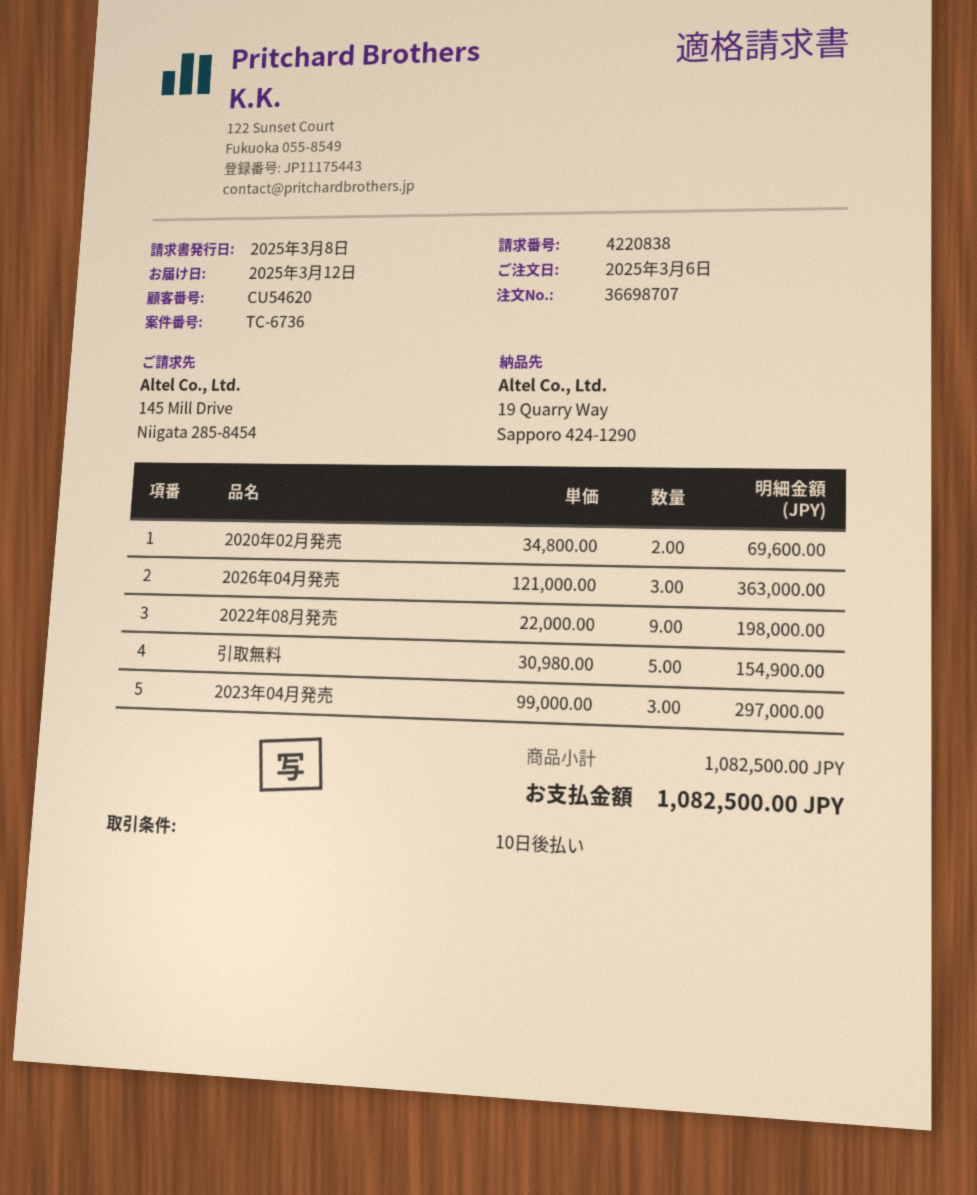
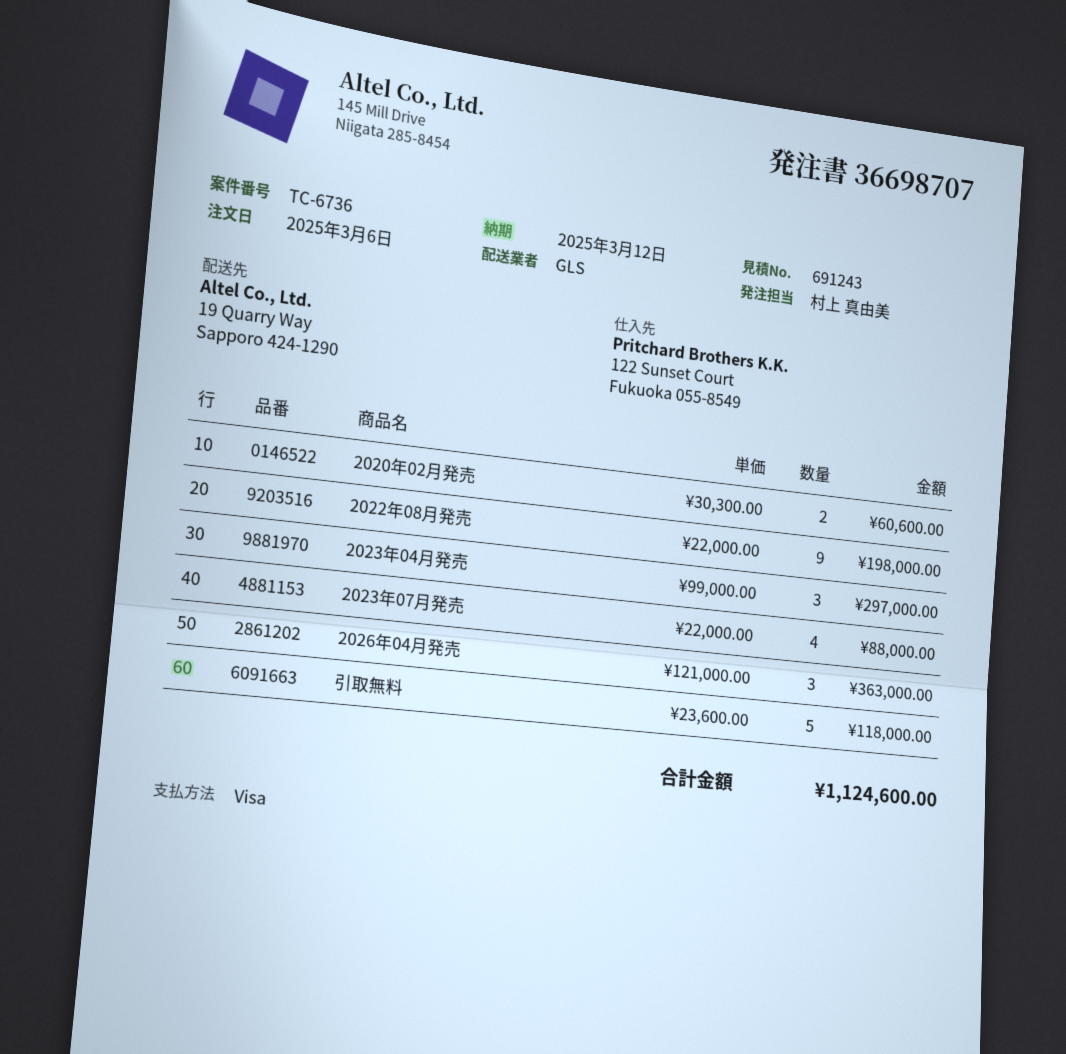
2020年02月発売: 2 x 34800.00 = 69600.00 -> 2 x 30300.00 = 60600.00
引取無料: 5 x 30980.00 = 154900.00 -> 5 x 23600.00 = 118000.00
2023年07月発売: none -> 4 x 22000.00 = 88000.00
total: 1082500.00 -> 1124600.00

